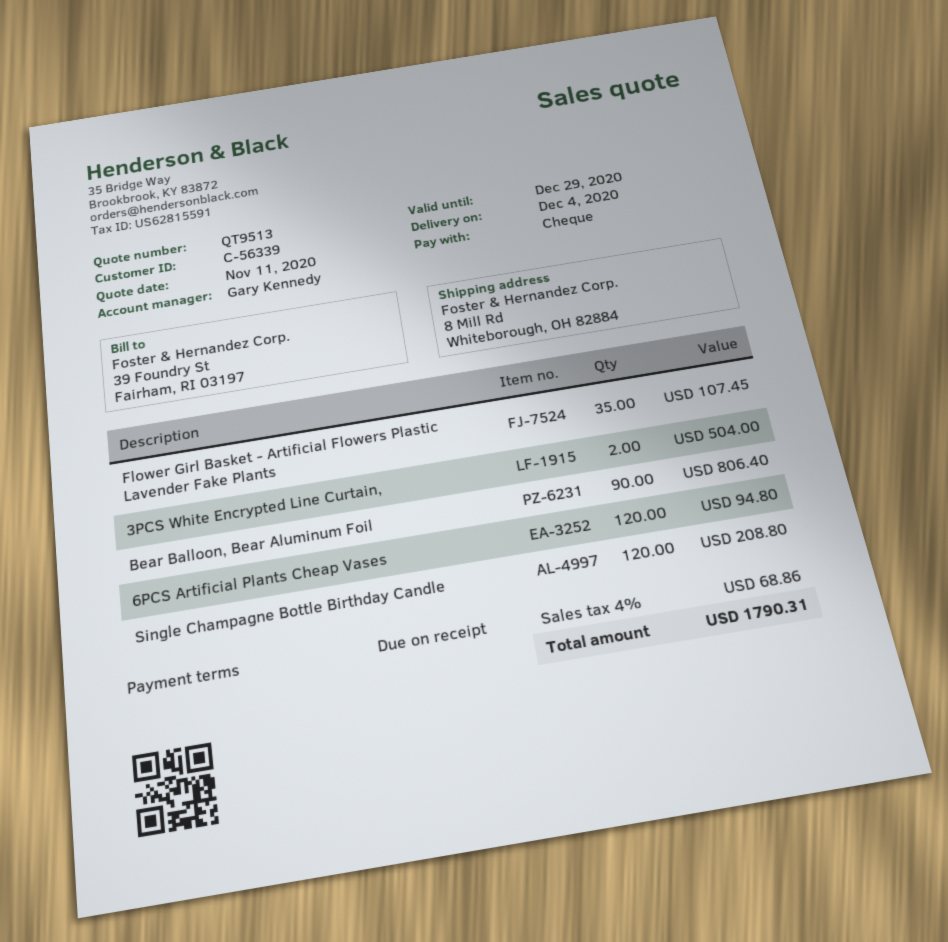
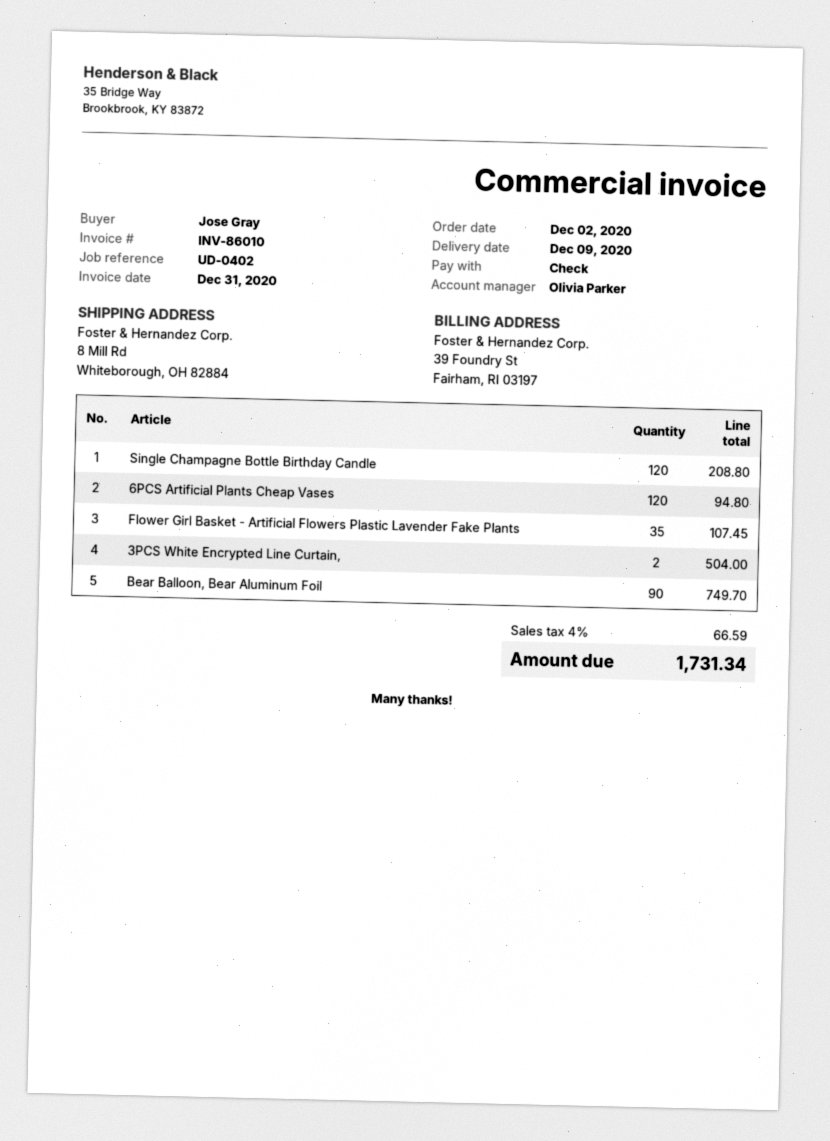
delivery date: 2020-12-04 -> 2020-12-09
sales rep: Gary Kennedy -> Olivia Parker
Bear Balloon, Bear Aluminum Foil: 90 for 806.40 -> 90 for 749.70
tax: 4% = 68.86 -> 4% = 66.59
total: 1790.31 -> 1731.34

